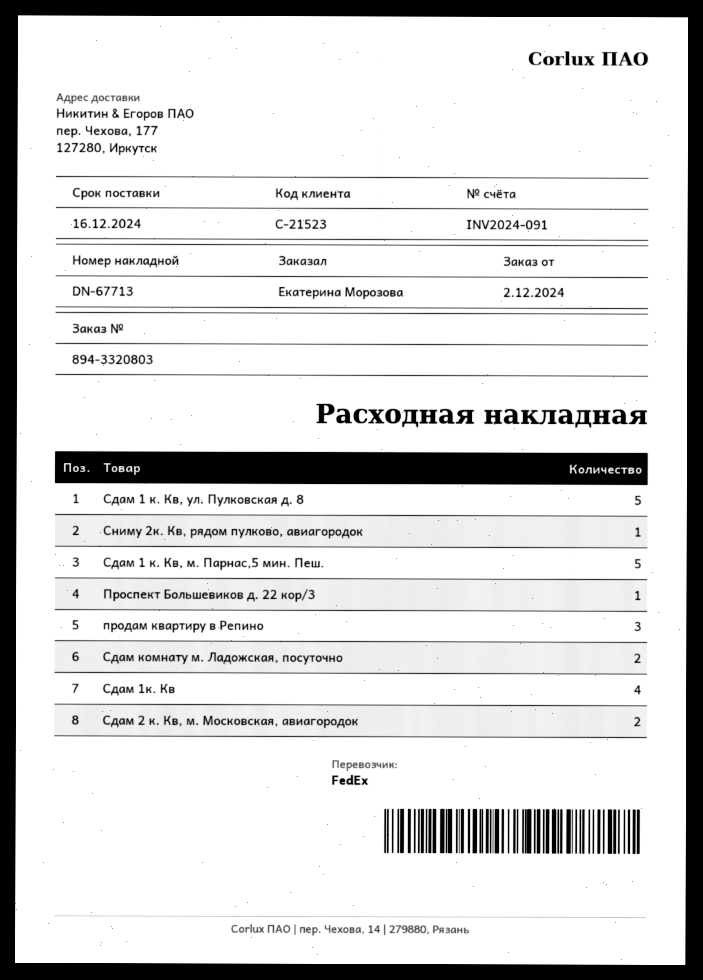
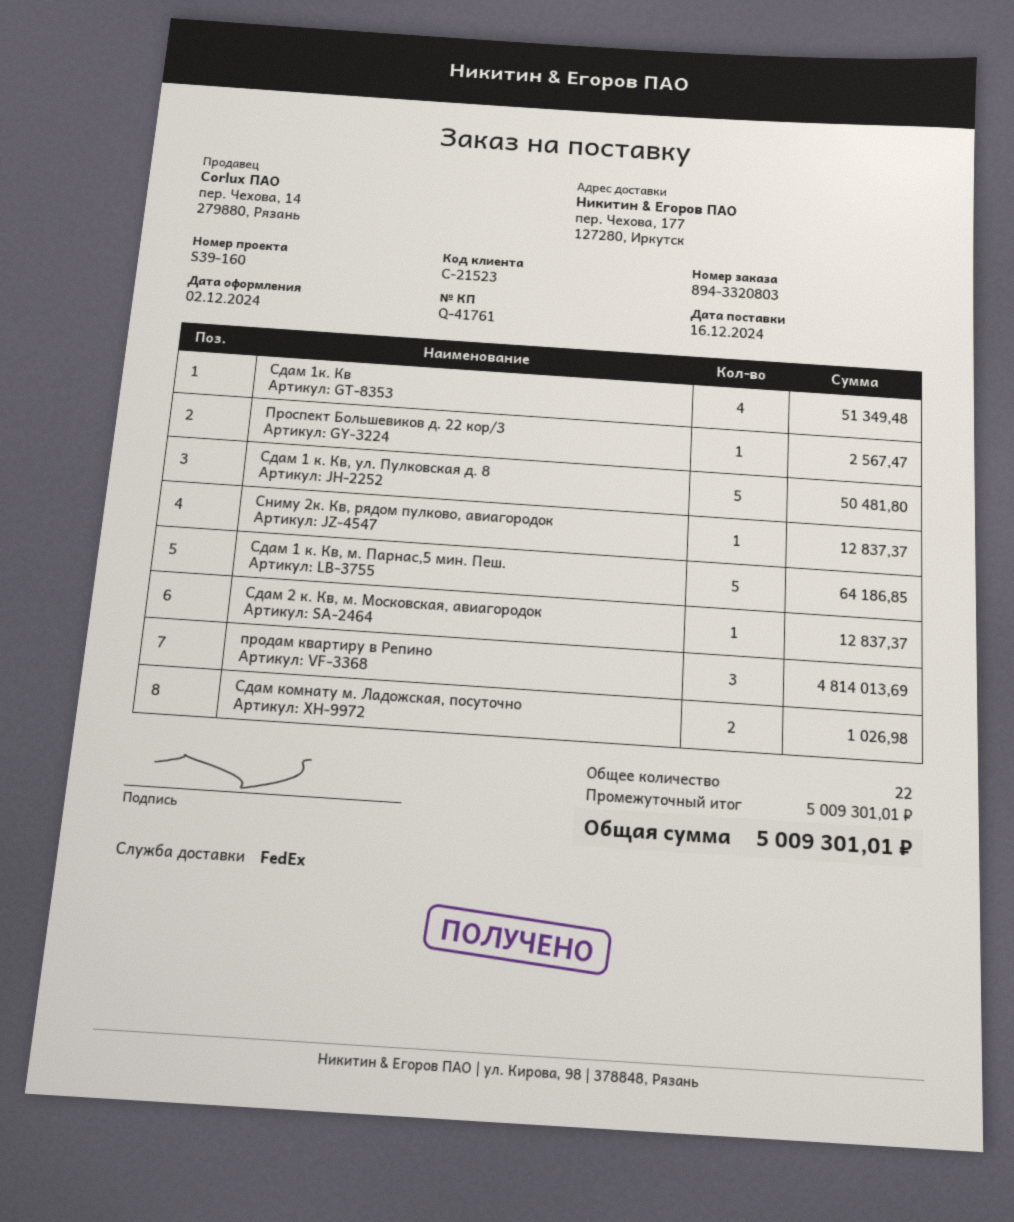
Сдам 2 к. Кв, м. Московская, авиагородок: 2 -> 1

